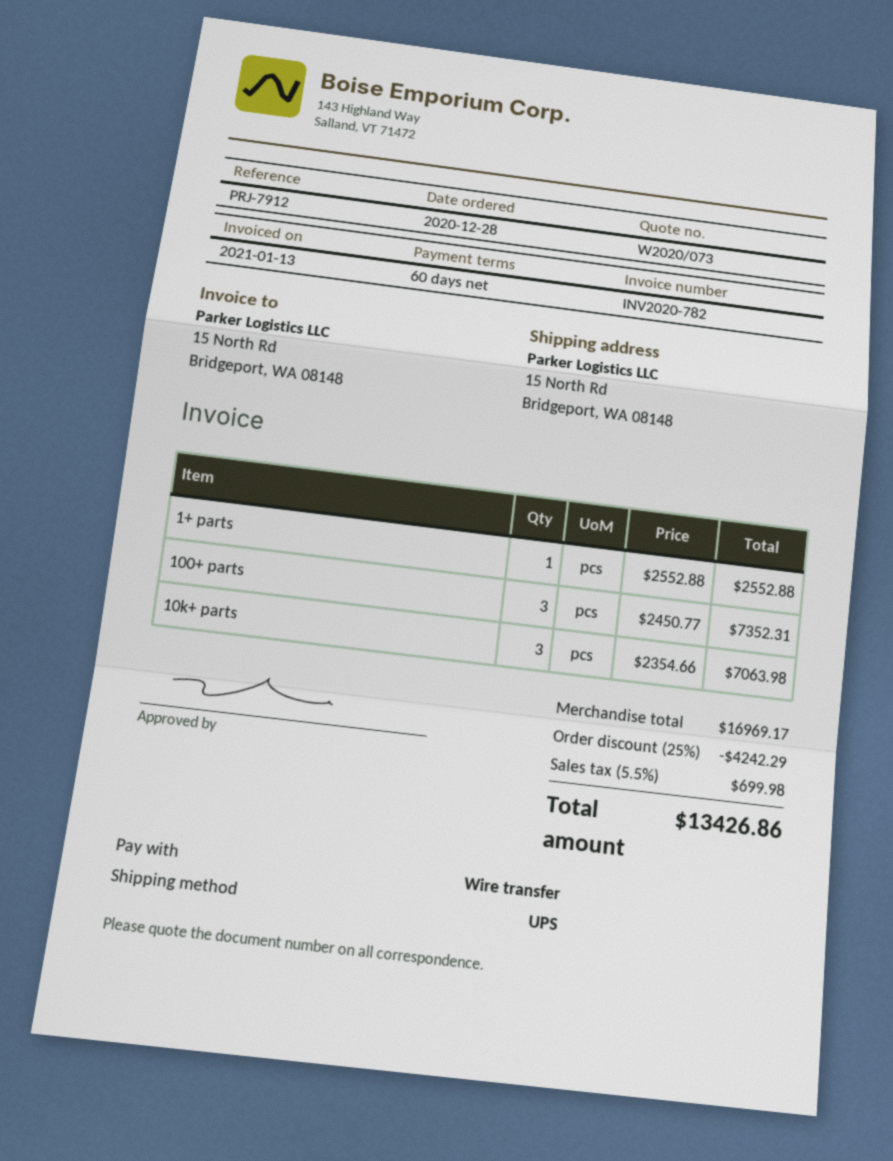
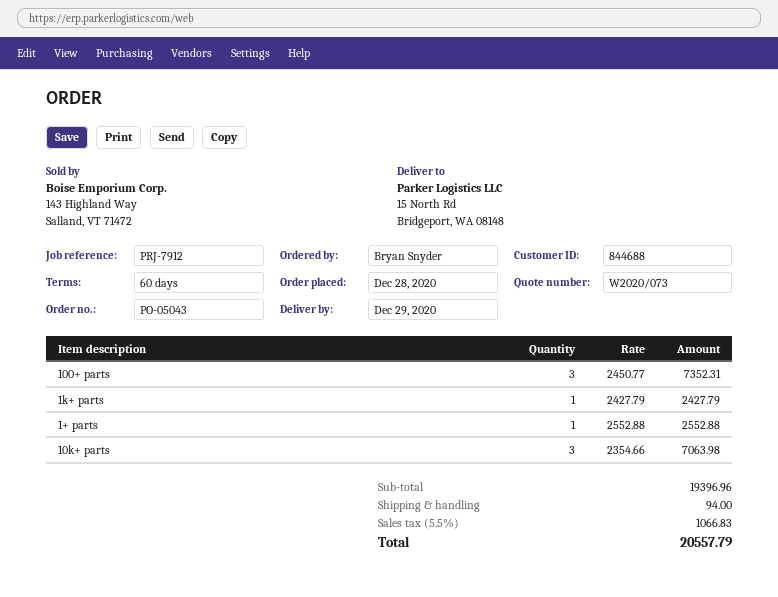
1k+ parts: none -> 1 x 2427.79 = 2427.79
subtotal: 16969.17 -> 19396.96
discount: 25% = 4242.29 -> none
shipping: none -> 94.00
tax: 5.5% = 699.98 -> 5.5% = 1066.83
total: 13426.86 -> 20557.79

